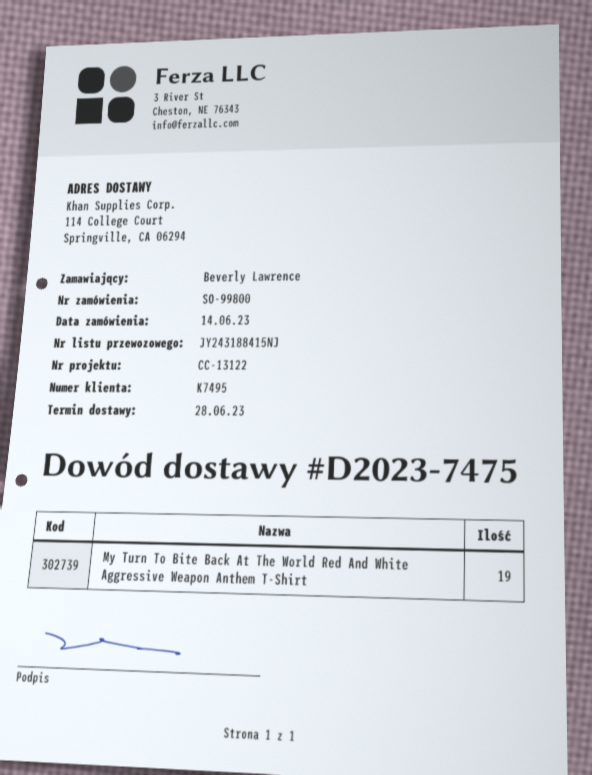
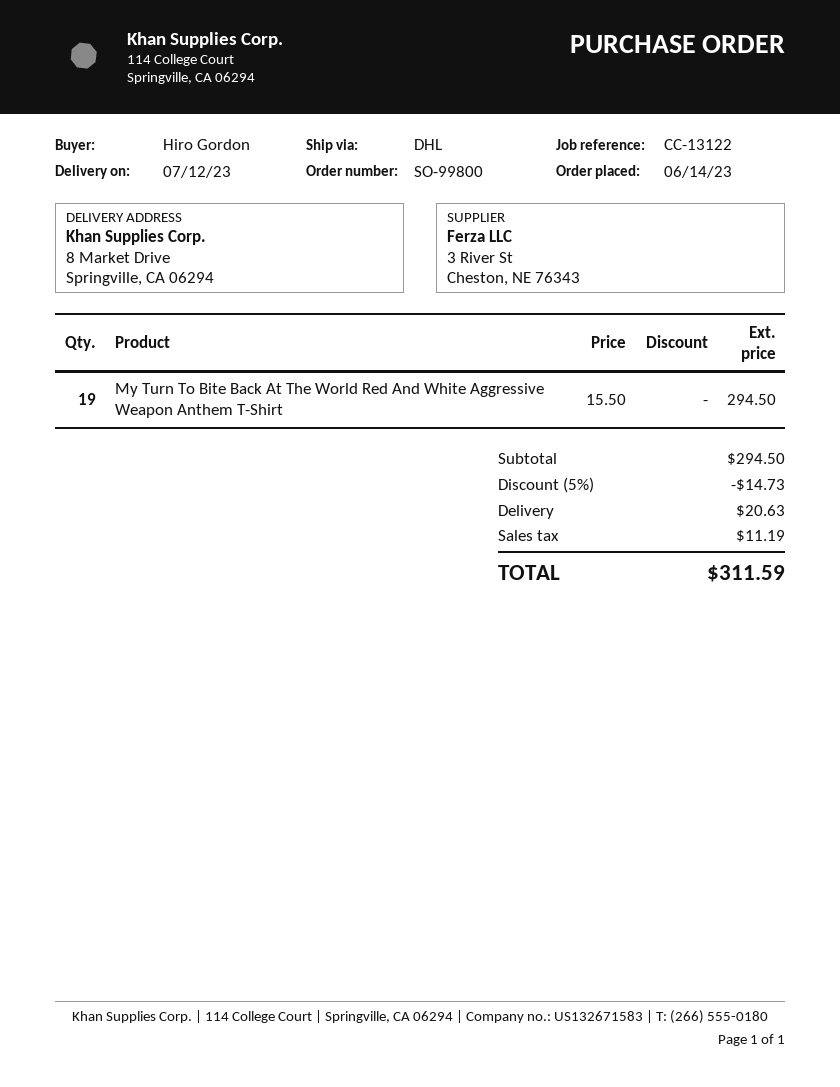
delivery date: 2023-06-28 -> 2023-07-12
ordered by: Beverly Lawrence -> Hiro Gordon
ship to: 114 College Court, Springville, CA 06294 -> 8 Market Drive, Springville, CA 06294

